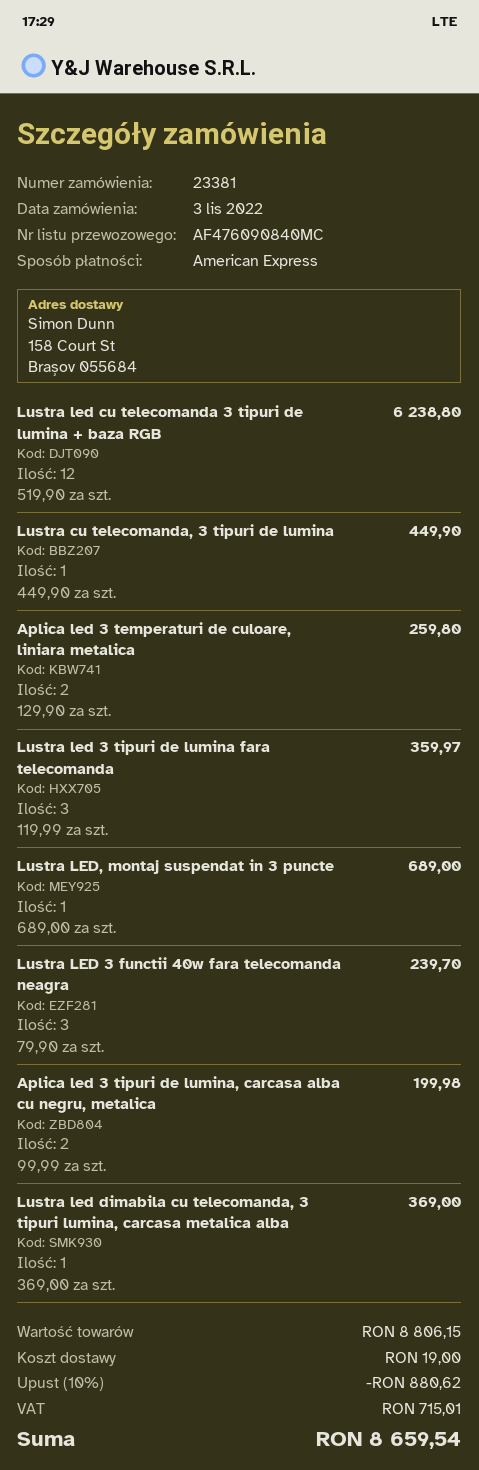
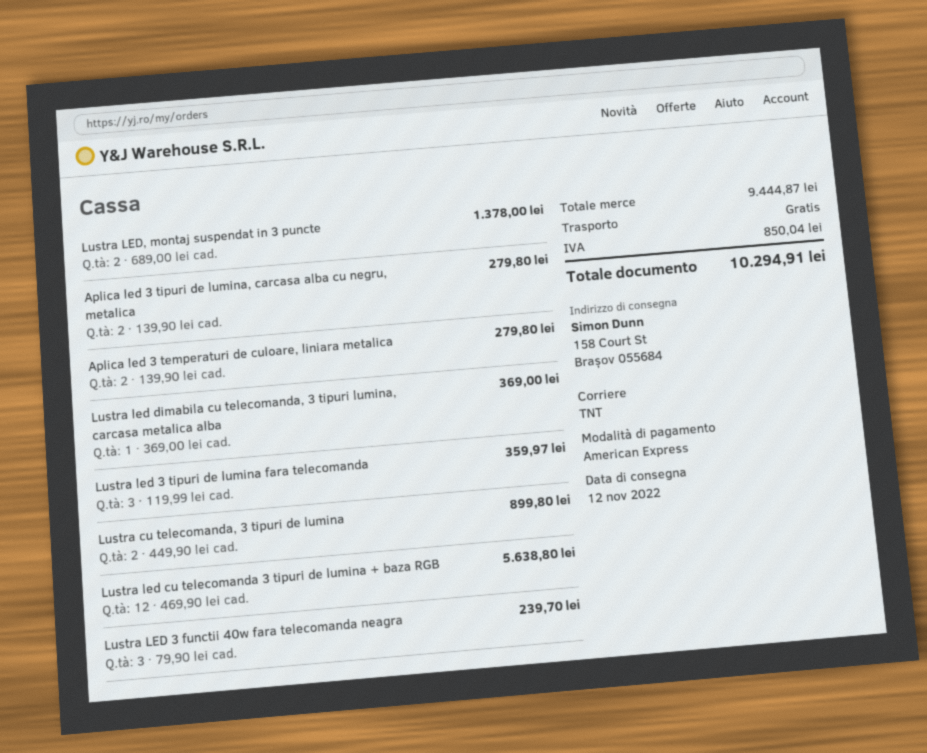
Lustra led cu telecomanda 3 tipuri de lumina + baza RGB: 12 x 519.90 = 6238.80 -> 12 x 469.90 = 5638.80
Lustra cu telecomanda, 3 tipuri de lumina: 1 x 449.90 = 449.90 -> 2 x 449.90 = 899.80
Aplica led 3 temperaturi de culoare, liniara metalica: 2 x 129.90 = 259.80 -> 2 x 139.90 = 279.80
Lustra LED, montaj suspendat in 3 puncte: 1 x 689.00 = 689.00 -> 2 x 689.00 = 1378.00
Aplica led 3 tipuri de lumina, carcasa alba cu negru, metalica: 2 x 99.99 = 199.98 -> 2 x 139.90 = 279.80
subtotal: 8806.15 -> 9444.87
discount: 10% = 880.62 -> none
shipping: 19.00 -> 0.00
tax: 715.01 -> 850.04
total: 8659.54 -> 10294.91

